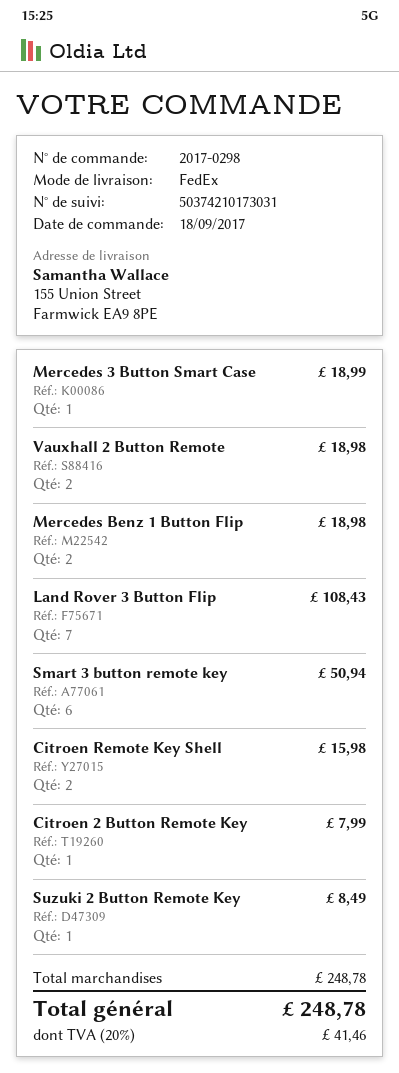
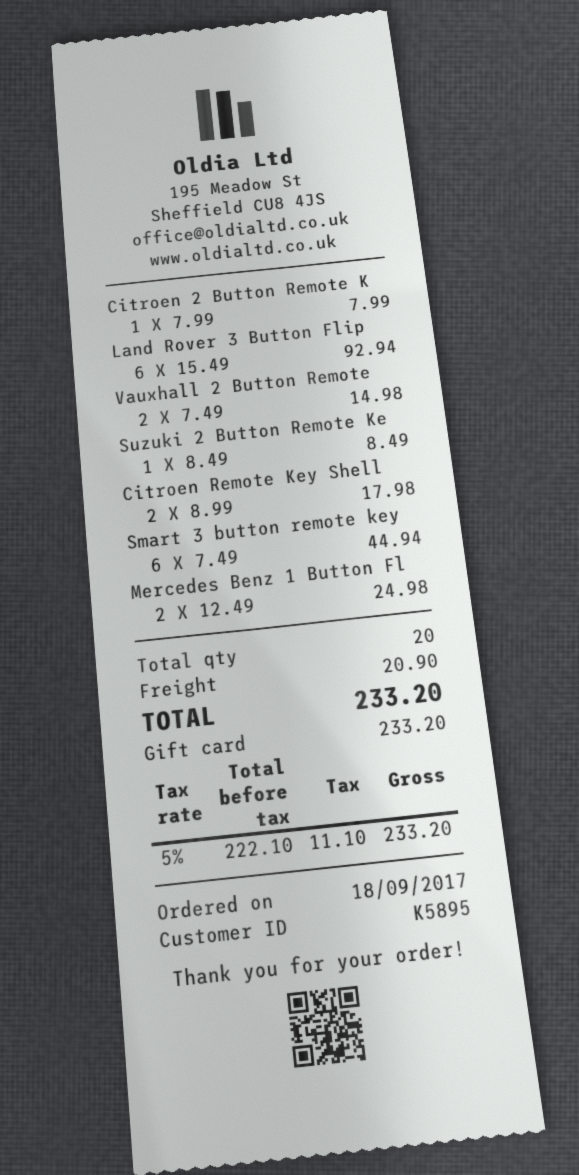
Mercedes 3 Button Smart Case: 1 for 18.99 -> none
Vauxhall 2 Button Remote: 2 for 18.98 -> 2 for 14.98
Mercedes Benz 1 Button Flip: 2 for 18.98 -> 2 for 24.98
Land Rover 3 Button Flip: 7 for 108.43 -> 6 for 92.94
Smart 3 button remote key: 6 for 50.94 -> 6 for 44.94
Citroen Remote Key Shell: 2 for 15.98 -> 2 for 17.98
shipping: none -> 20.90
tax: 20% = 41.46 -> 5% = 11.10
total: 248.78 -> 233.20

